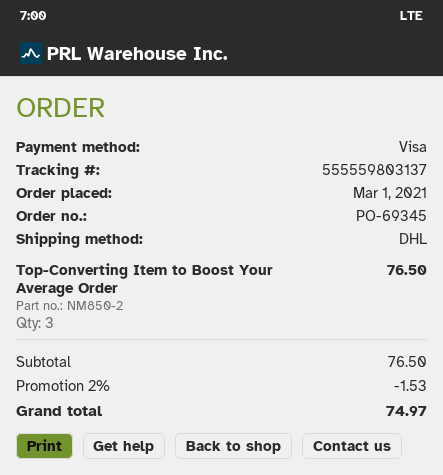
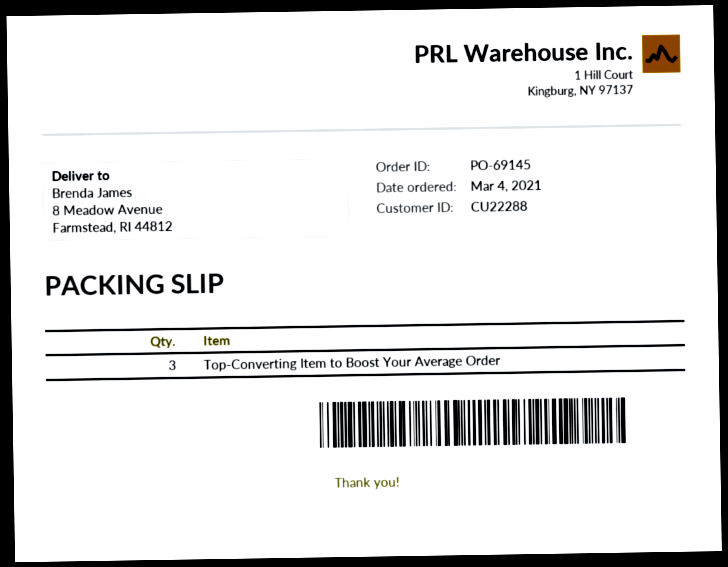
order number: PO-69345 -> PO-69145
order date: 2021-03-01 -> 2021-03-04

